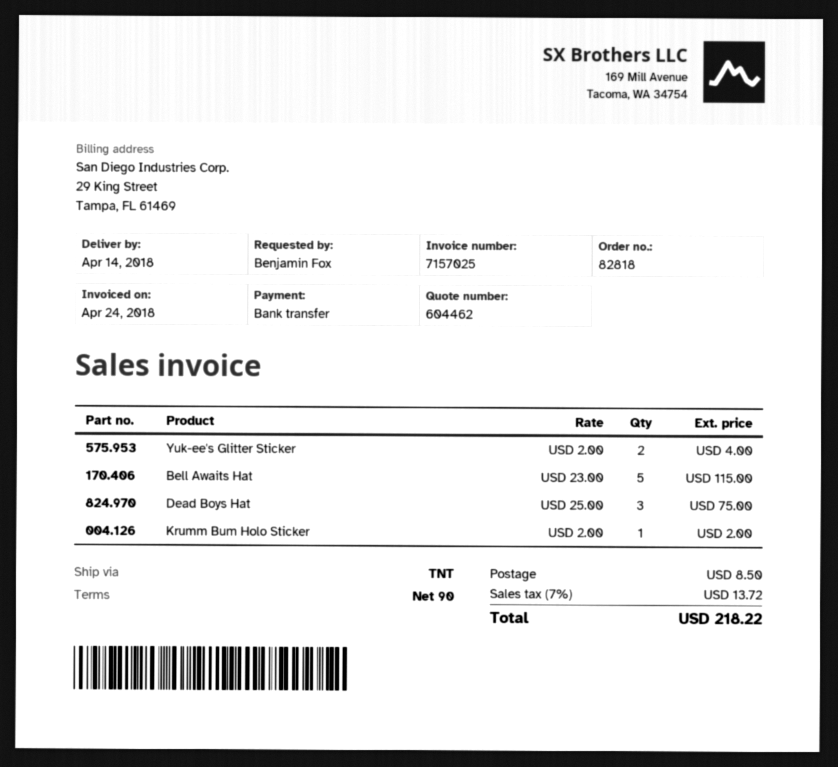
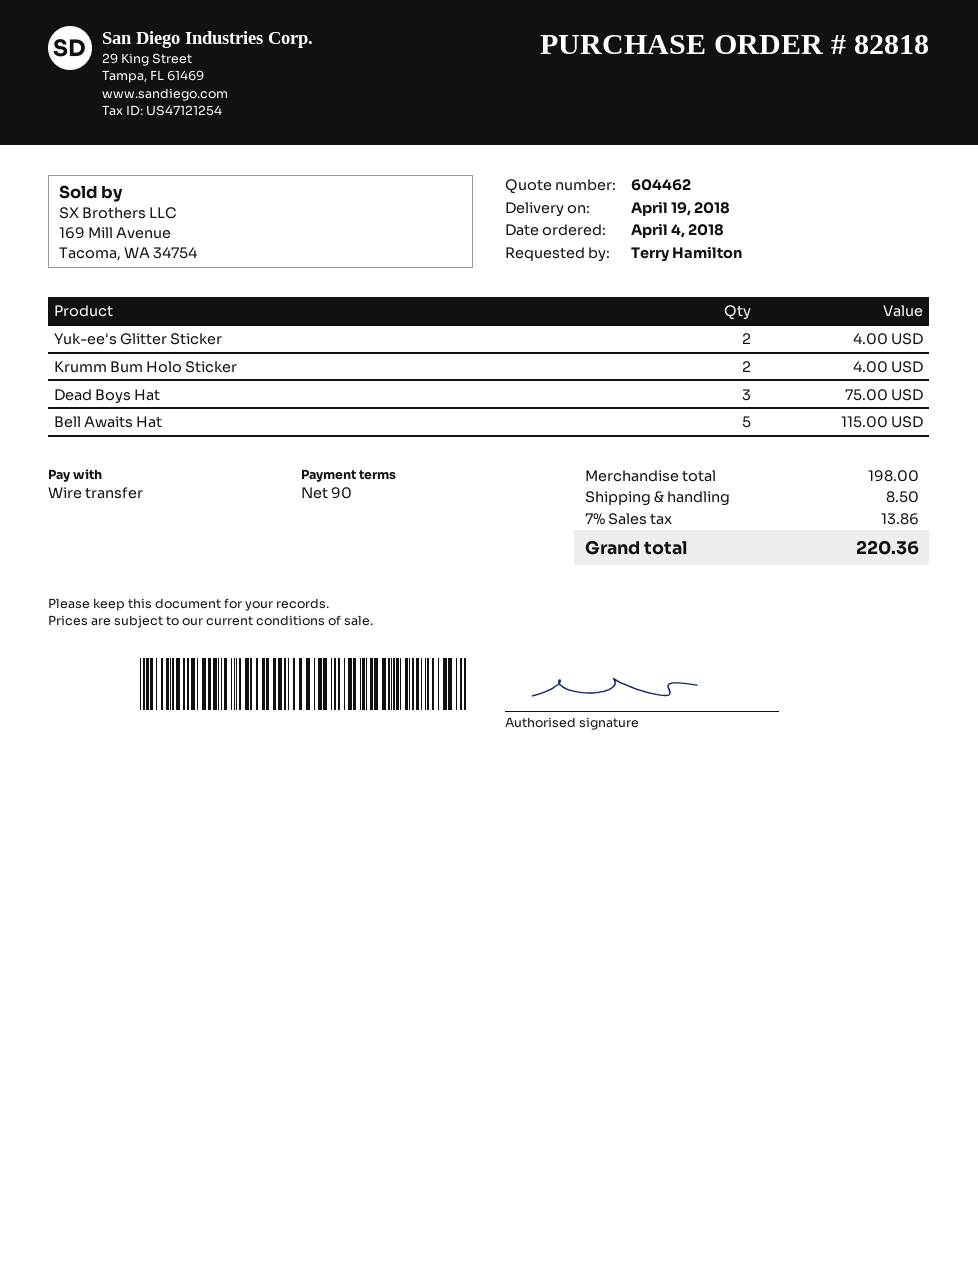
delivery date: 2018-04-14 -> 2018-04-19
ordered by: Benjamin Fox -> Terry Hamilton
Krumm Bum Holo Sticker: 1 for 2.00 -> 2 for 4.00
tax: 7% = 13.72 -> 7% = 13.86
total: 218.22 -> 220.36

